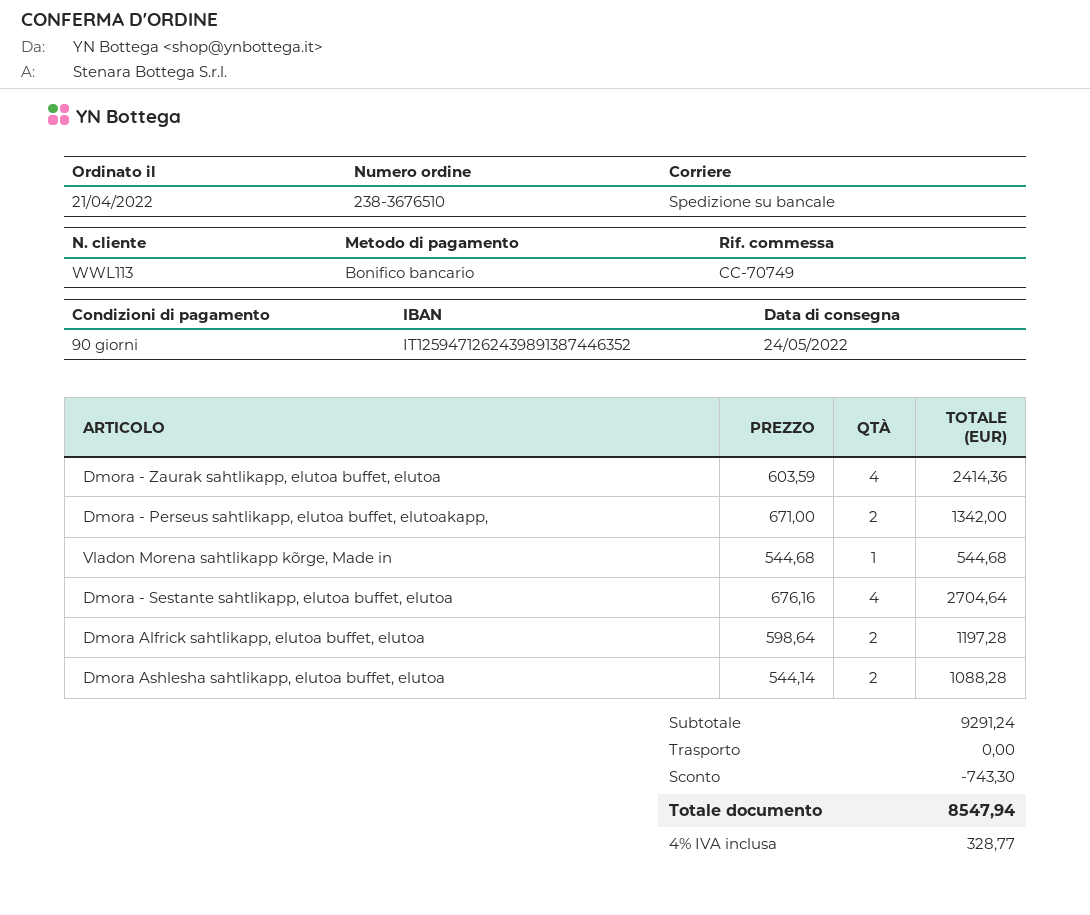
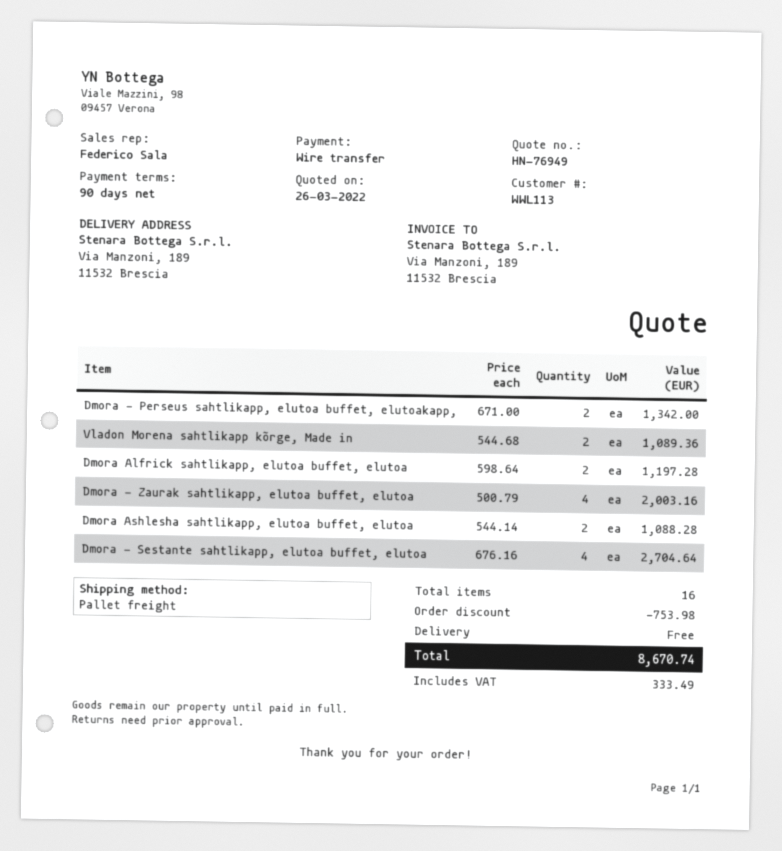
Dmora - Zaurak sahtlikapp, elutoa buffet, elutoa: 4 x 603.59 = 2414.36 -> 4 x 500.79 = 2003.16
Vladon Morena sahtlikapp kõrge, Made in: 1 x 544.68 = 544.68 -> 2 x 544.68 = 1089.36
discount: 743.30 -> 753.98
tax: 328.77 -> 333.49
total: 8547.94 -> 8670.74

